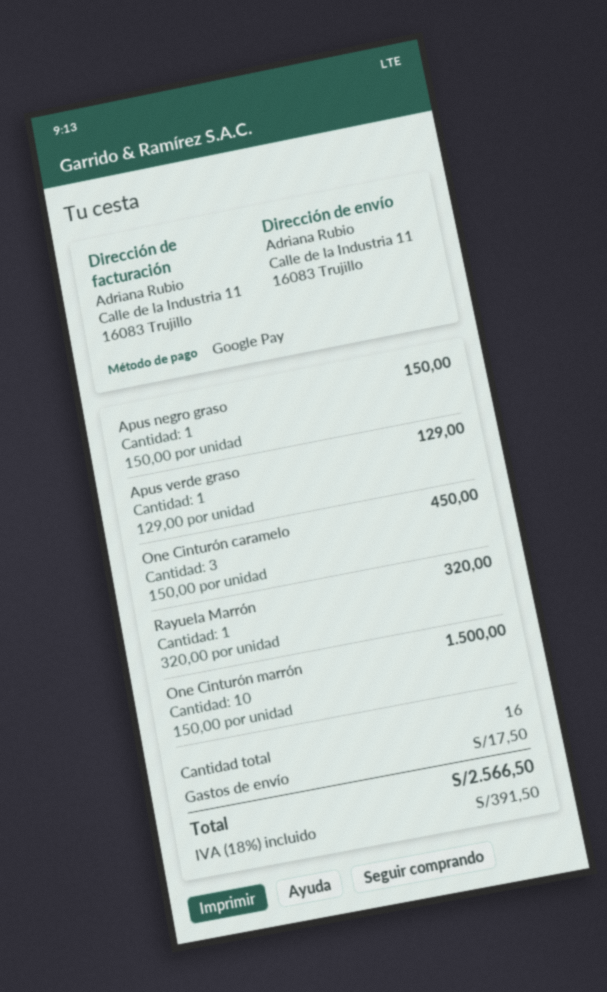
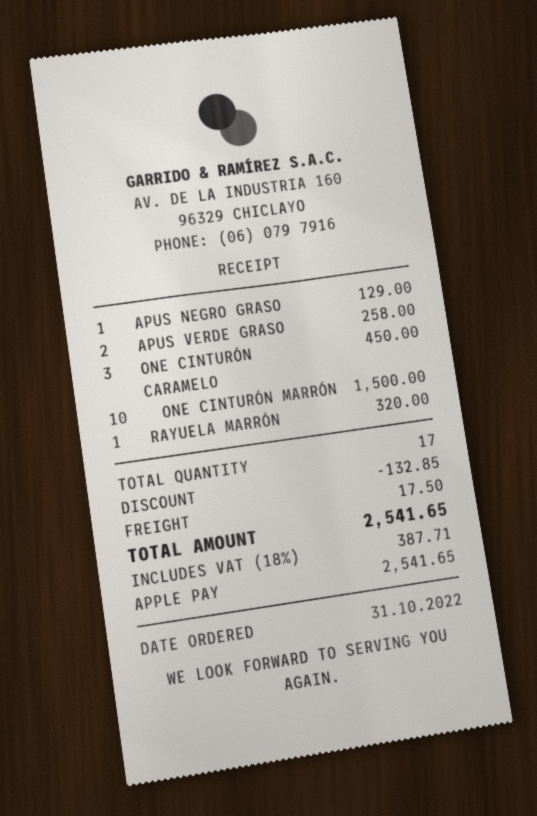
payment method: Google Pay -> Apple Pay
Apus negro graso: 1 for 150.00 -> 1 for 129.00
Apus verde graso: 1 for 129.00 -> 2 for 258.00
total quantity: 16 -> 17
discount: none -> 132.85
tax: 18% = 391.50 -> 18% = 387.71
total: 2566.50 -> 2541.65

